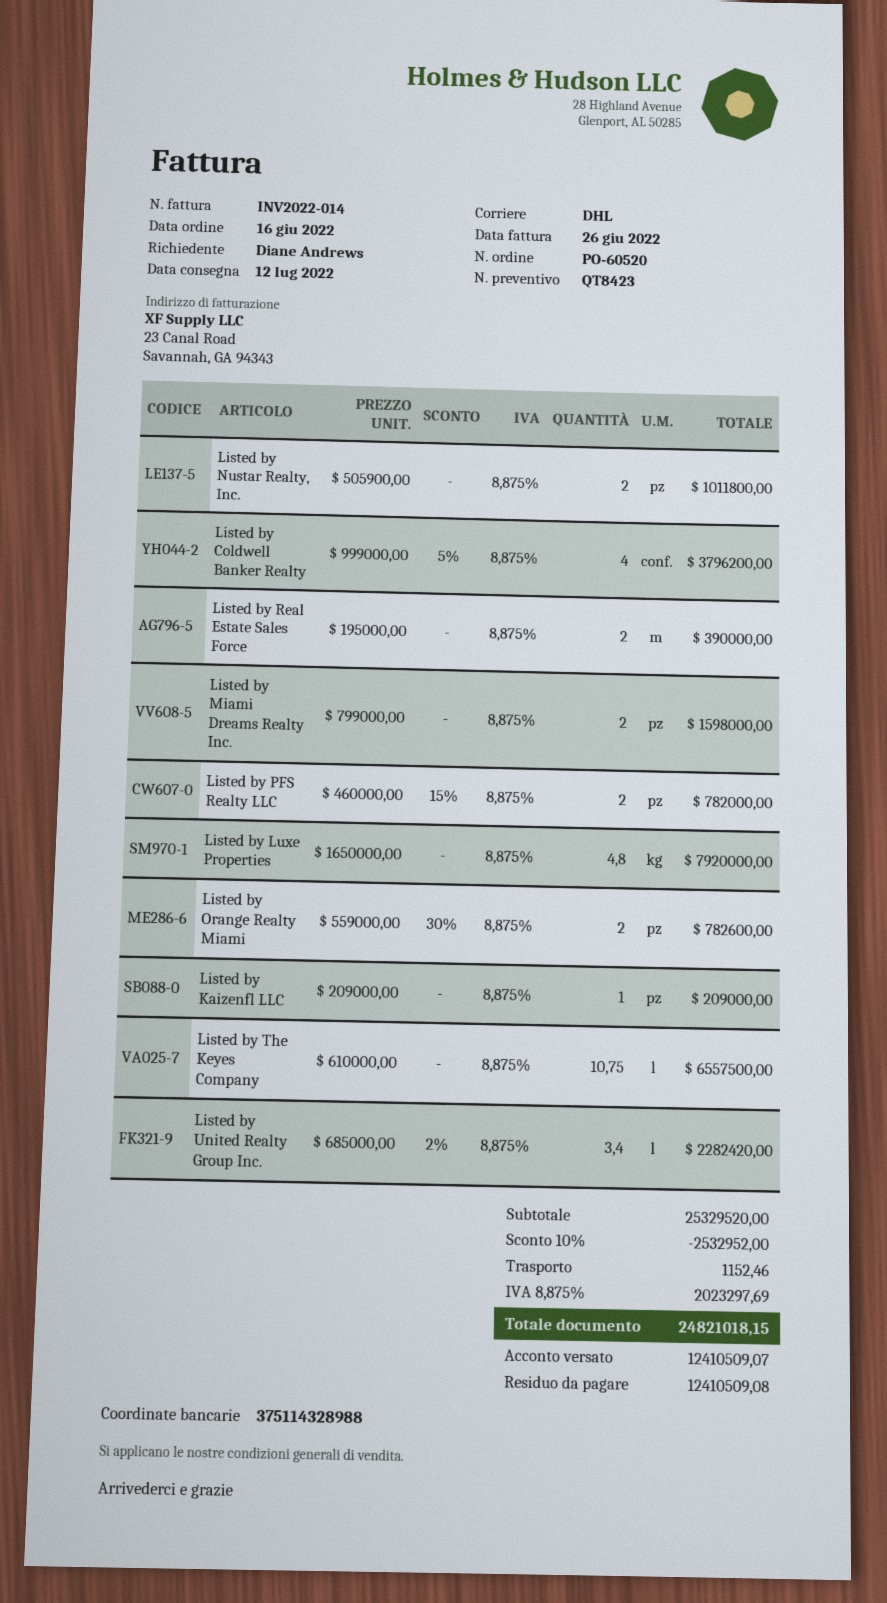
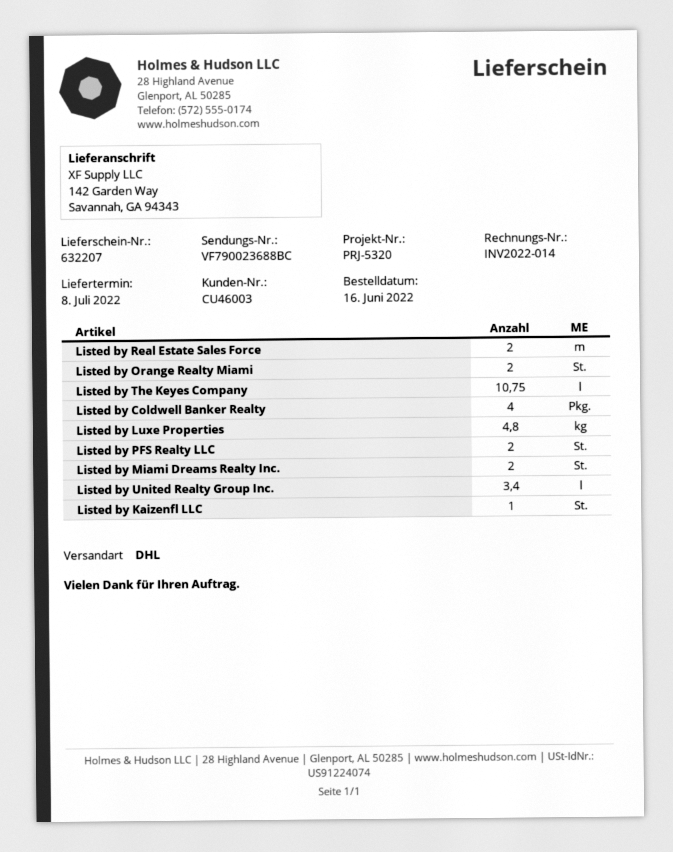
delivery date: 2022-07-12 -> 2022-07-08
Listed by Nustar Realty, Inc.: 2 -> none

